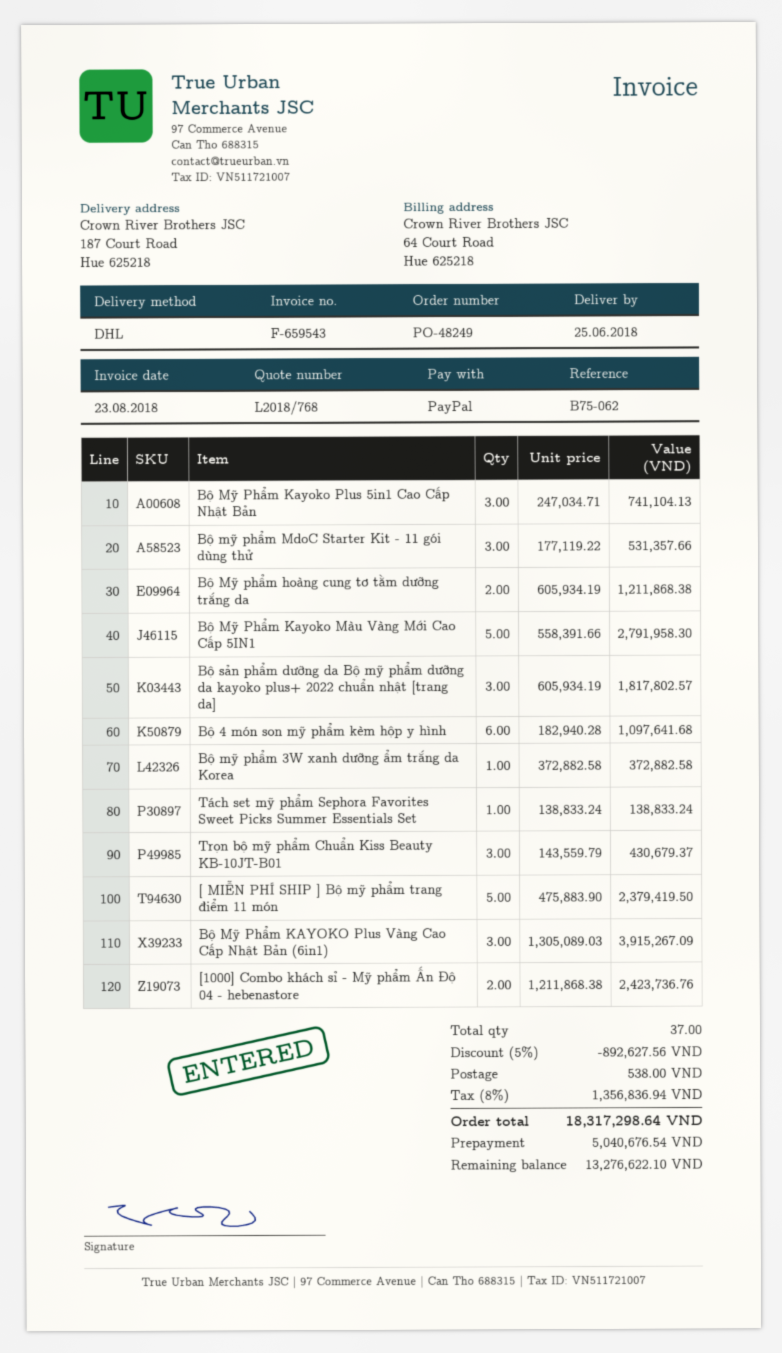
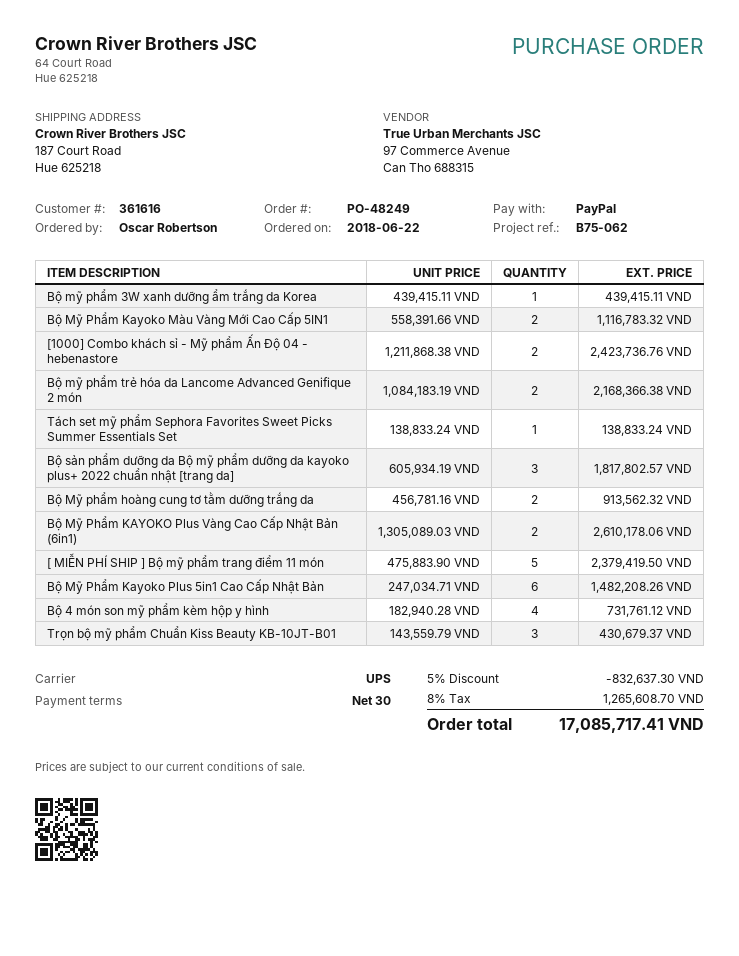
shipping method: DHL -> UPS
Bộ Mỹ Phẩm Kayoko Plus 5in1 Cao Cấp Nhật Bản: 3 x 247034.71 = 741104.13 -> 6 x 247034.71 = 1482208.26
Bộ mỹ phẩm MdoC Starter Kit - 11 gói dùng thử: 3 x 177119.22 = 531357.66 -> none
Bộ Mỹ phẩm hoàng cung tơ tằm dưỡng trắng da: 2 x 605934.19 = 1211868.38 -> 2 x 456781.16 = 913562.32
Bộ Mỹ Phẩm Kayoko Màu Vàng Mới Cao Cấp 5IN1: 5 x 558391.66 = 2791958.30 -> 2 x 558391.66 = 1116783.32
Bộ 4 món son mỹ phẩm kèm hộp y hình: 6 x 182940.28 = 1097641.68 -> 4 x 182940.28 = 731761.12
Bộ mỹ phẩm 3W xanh dưỡng ẩm trắng da Korea: 1 x 372882.58 = 372882.58 -> 1 x 439415.11 = 439415.11
Bộ Mỹ Phẩm KAYOKO Plus Vàng Cao Cấp Nhật Bản (6in1): 3 x 1305089.03 = 3915267.09 -> 2 x 1305089.03 = 2610178.06
Bộ mỹ phẩm trẻ hóa da Lancome Advanced Genifique 2 món: none -> 2 x 1084183.19 = 2168366.38
discount: 5% = 892627.56 -> 5% = 832637.30
shipping: 538.00 -> none
tax: 8% = 1356836.94 -> 8% = 1265608.70
total: 18317298.64 -> 17085717.41

